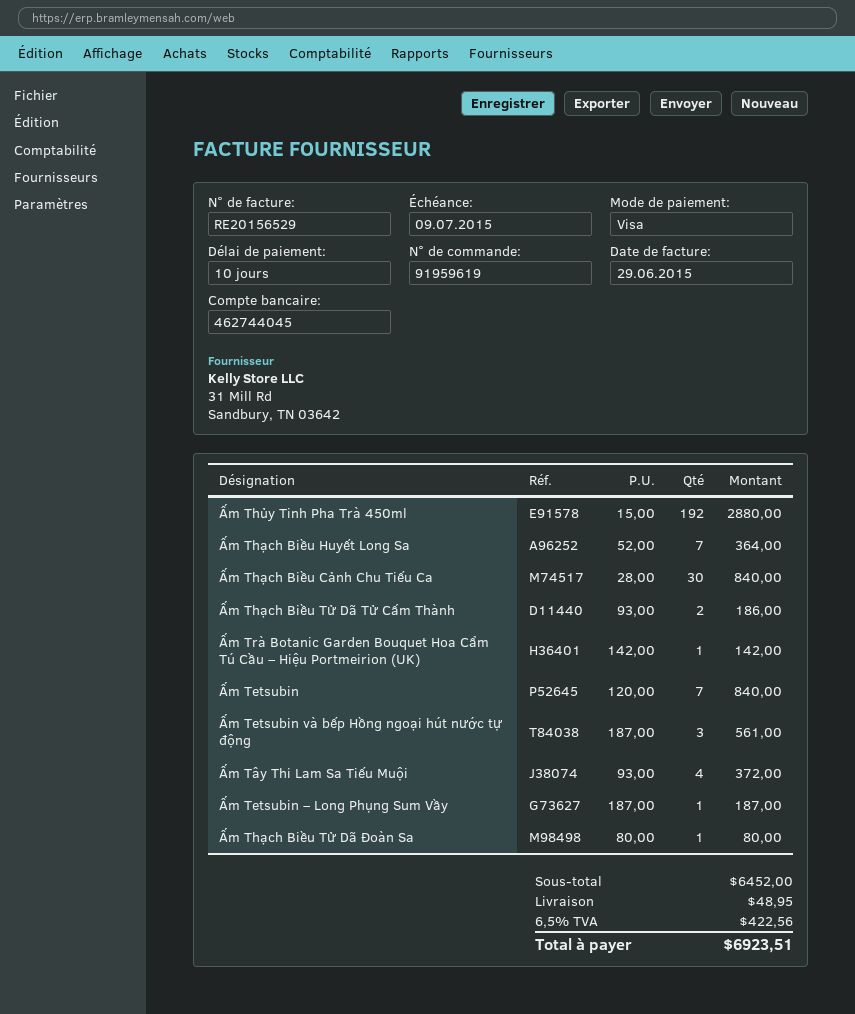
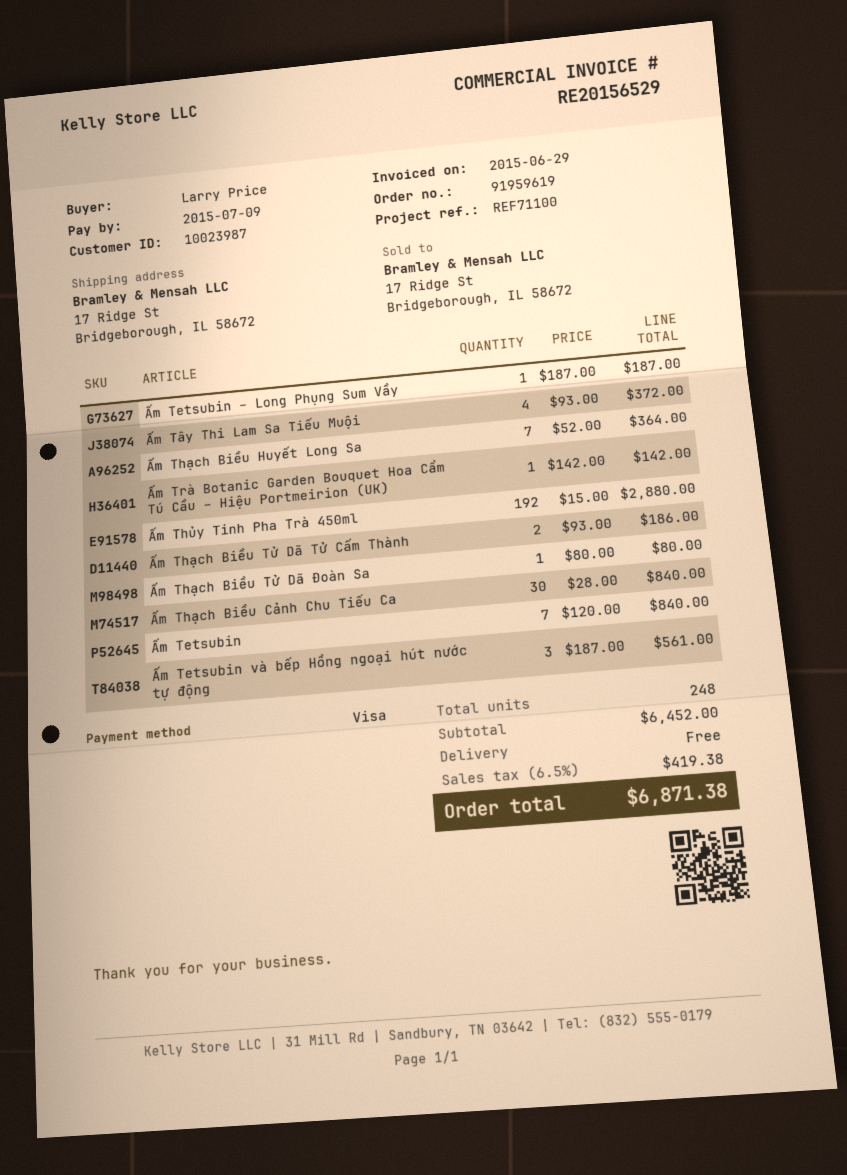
shipping: 48.95 -> 0.00
tax: 6.5% = 422.56 -> 6.5% = 419.38
total: 6923.51 -> 6871.38

